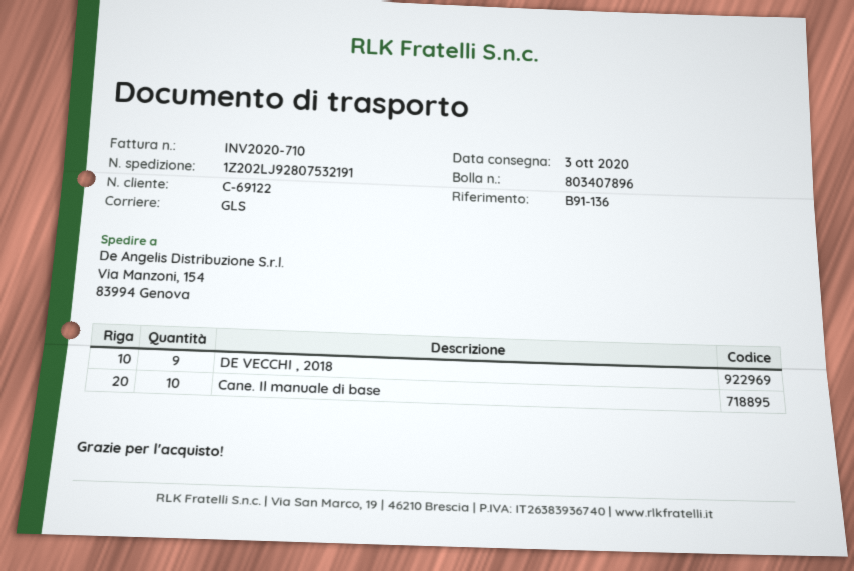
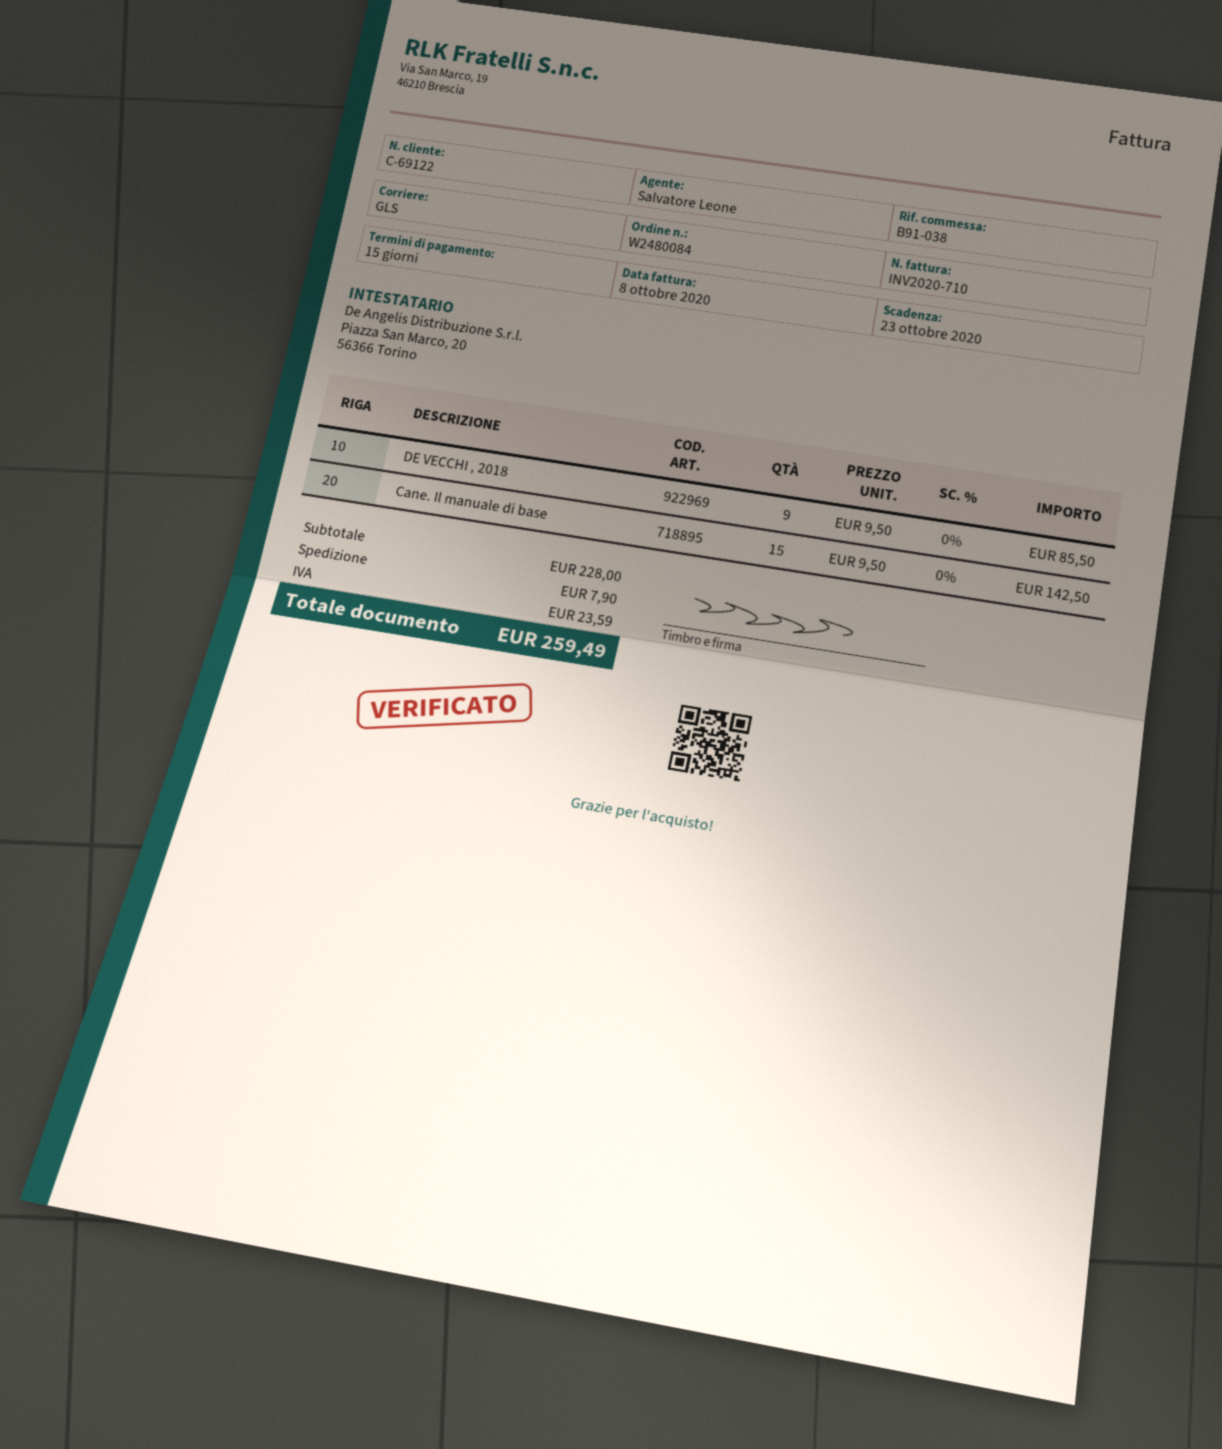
reference: B91-136 -> B91-038
Cane. Il manuale di base: 10 -> 15

